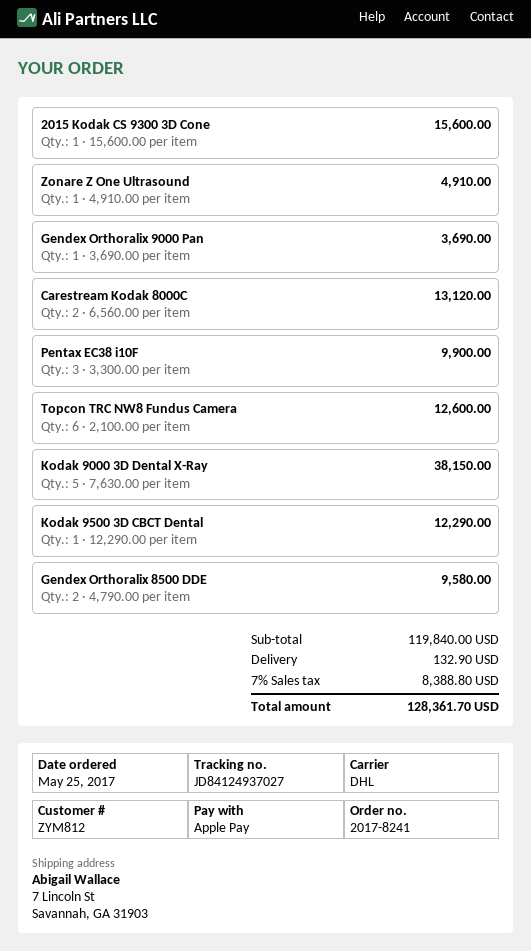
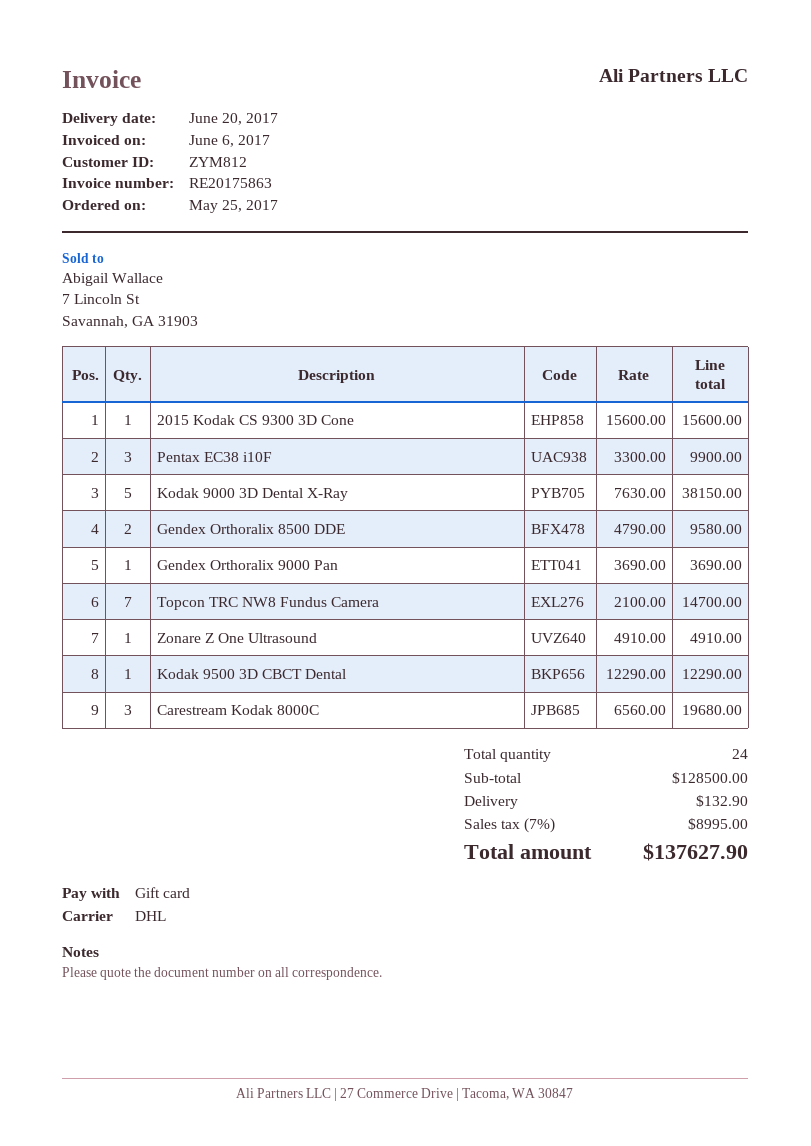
payment method: Apple Pay -> gift card
Carestream Kodak 8000C: 2 x 6560.00 = 13120.00 -> 3 x 6560.00 = 19680.00
Topcon TRC NW8 Fundus Camera: 6 x 2100.00 = 12600.00 -> 7 x 2100.00 = 14700.00
subtotal: 119840.00 -> 128500.00
tax: 7% = 8388.80 -> 7% = 8995.00
total: 128361.70 -> 137627.90

